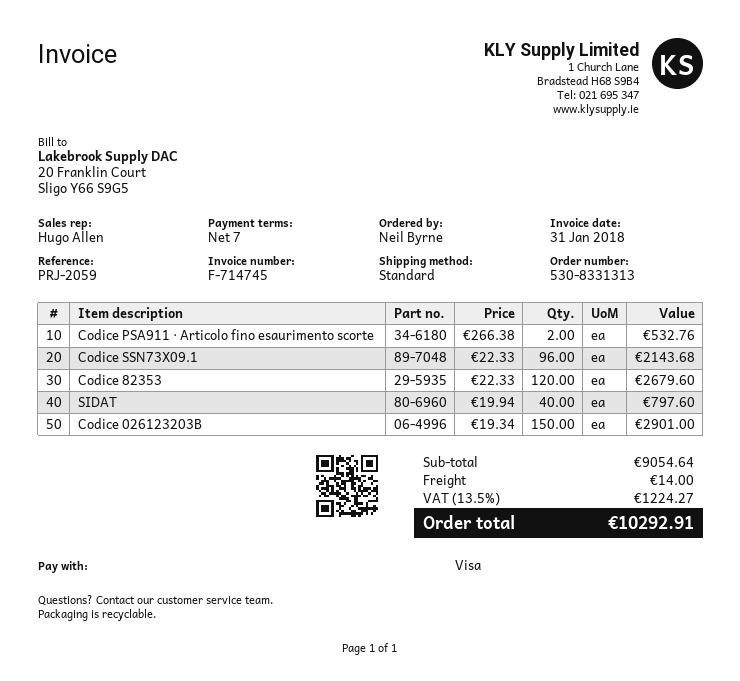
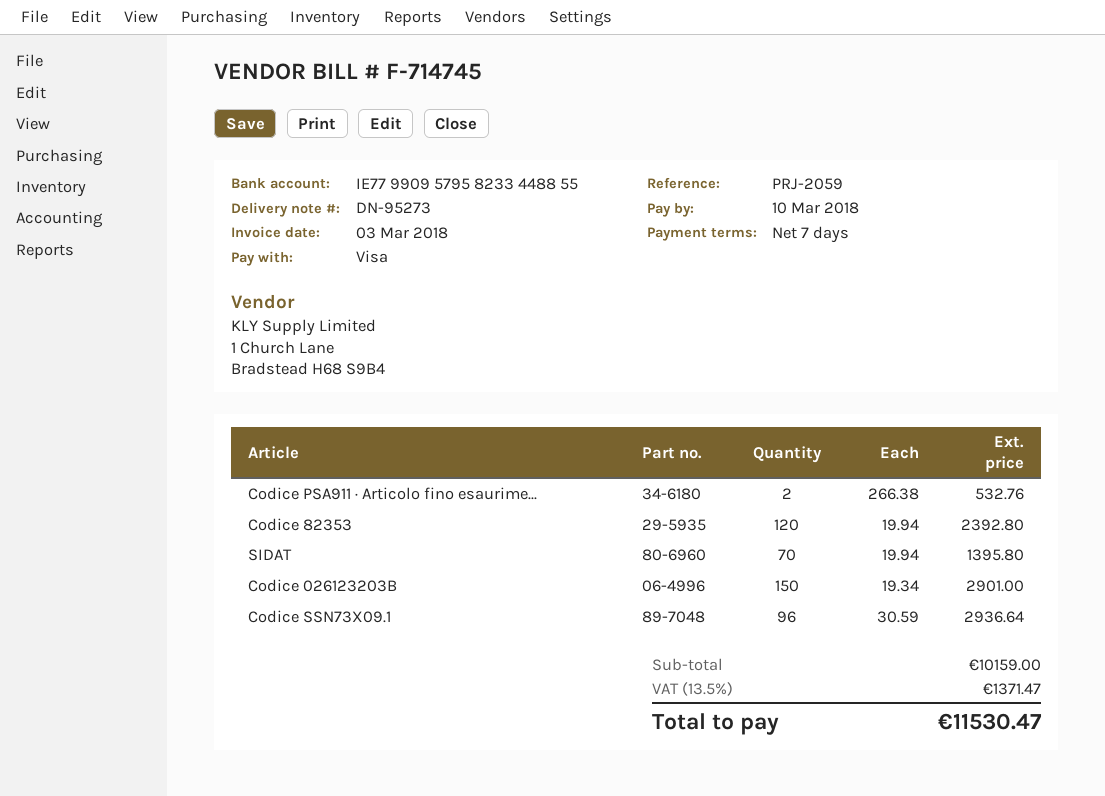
invoice date: 2018-01-31 -> 2018-03-03
Codice SSN73X09.1: 96 x 22.33 = 2143.68 -> 96 x 30.59 = 2936.64
Codice 82353: 120 x 22.33 = 2679.60 -> 120 x 19.94 = 2392.80
SIDAT: 40 x 19.94 = 797.60 -> 70 x 19.94 = 1395.80
subtotal: 9054.64 -> 10159.00
shipping: 14.00 -> none
tax: 13.5% = 1224.27 -> 13.5% = 1371.47
total: 10292.91 -> 11530.47

